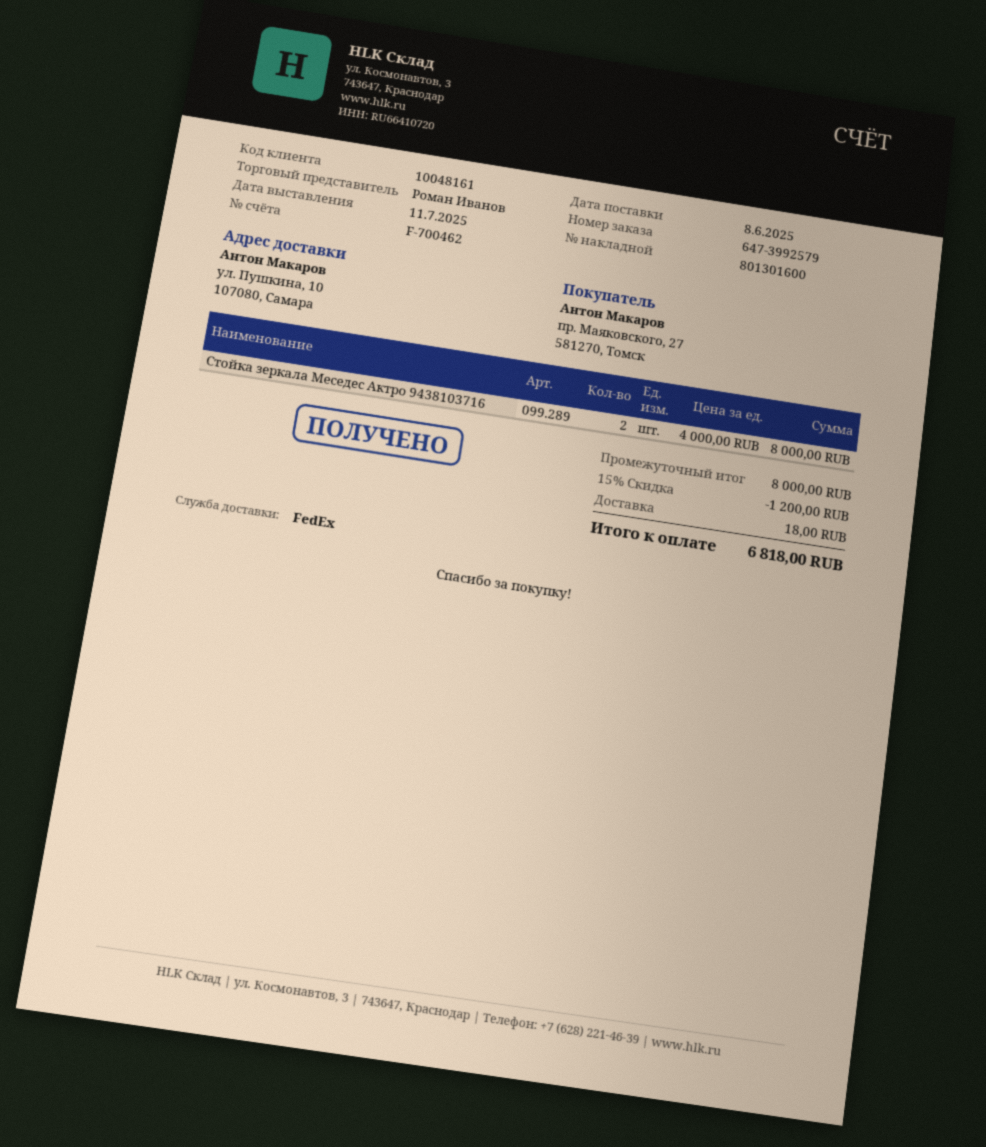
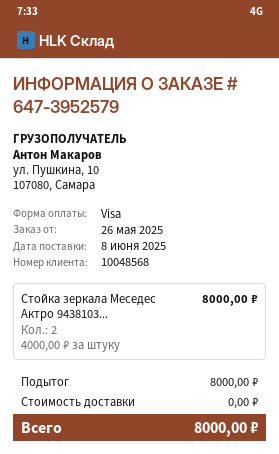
order number: 647-3992579 -> 647-3952579
customer number: 10048161 -> 10048568
discount: 15% = 1200.00 -> none
shipping: 18.00 -> 0.00
total: 6818.00 -> 8000.00

